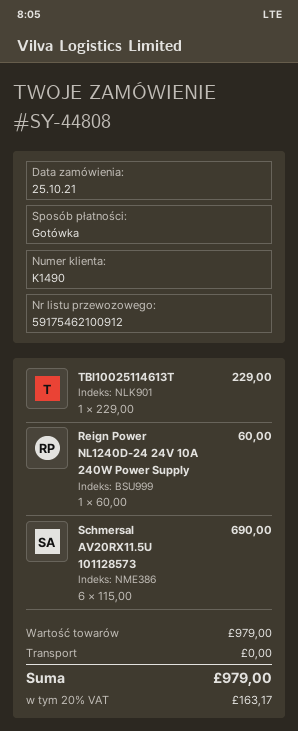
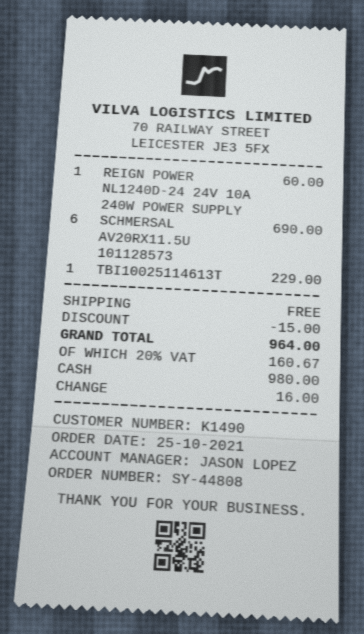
discount: none -> 15.00
tax: 20% = 163.17 -> 20% = 160.67
total: 979.00 -> 964.00

